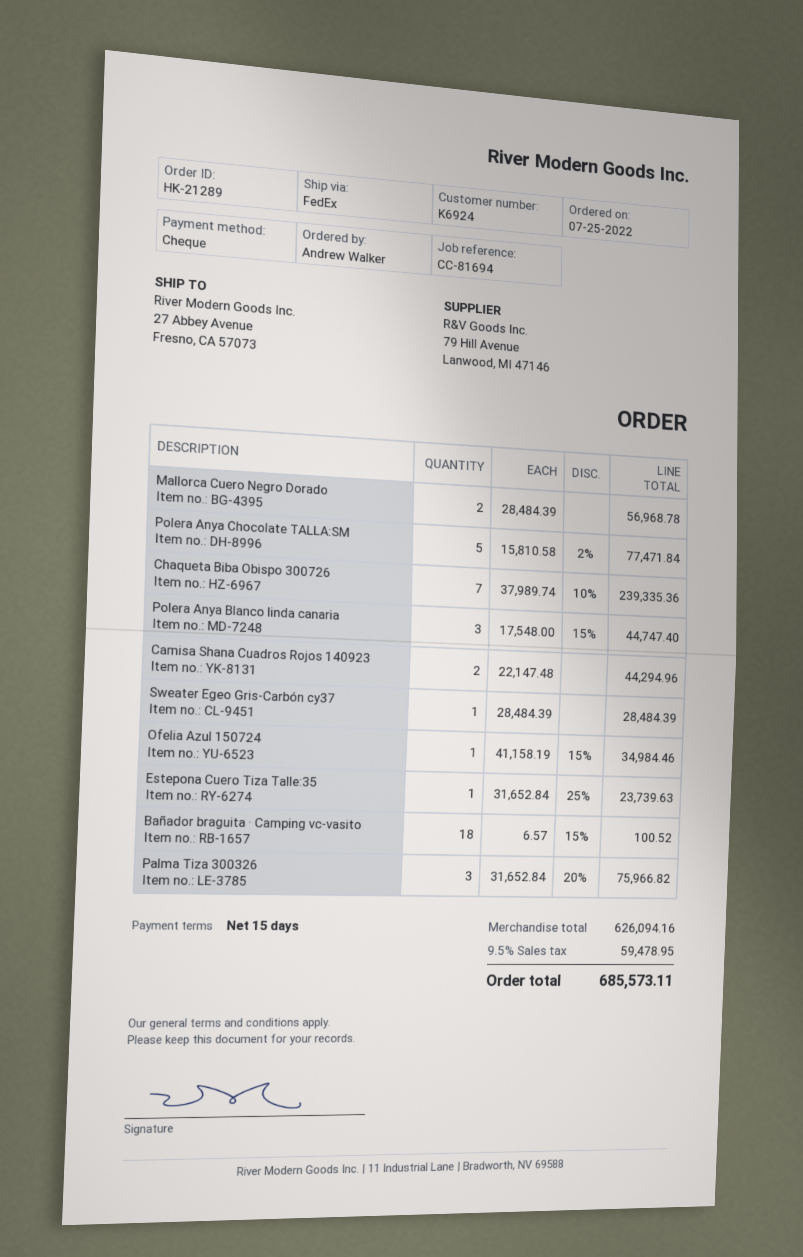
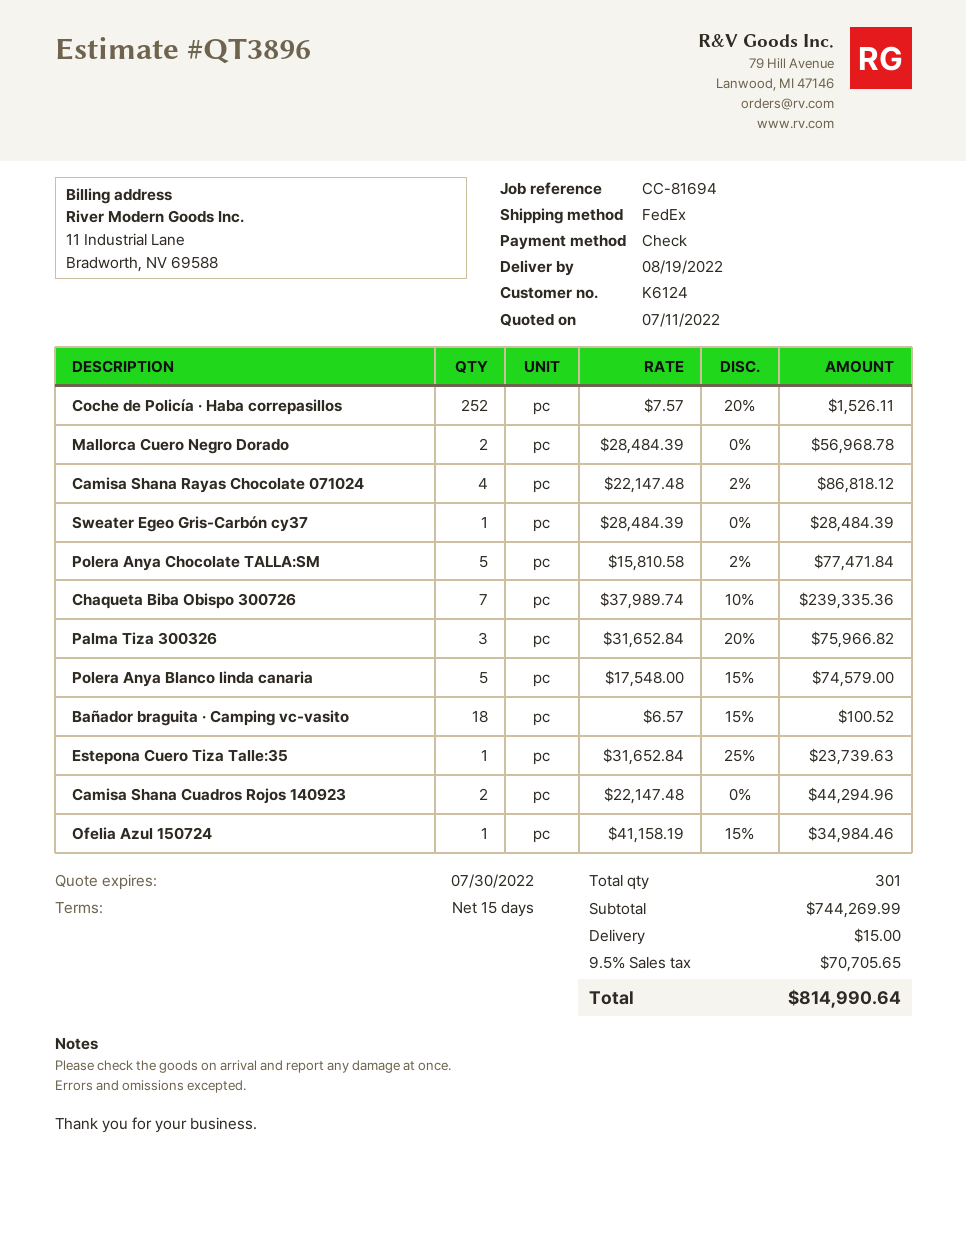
customer number: K6924 -> K6124
Polera Anya Blanco linda canaria: 3 x 17548.00 - 15% = 44747.40 -> 5 x 17548.00 - 15% = 74579.00
Coche de Policía · Haba correpasillos: none -> 252 x 7.57 - 20% = 1526.11
Camisa Shana Rayas Chocolate 071024: none -> 4 x 22147.48 - 2% = 86818.12
subtotal: 626094.16 -> 744269.99
shipping: none -> 15.00
tax: 9.5% = 59478.95 -> 9.5% = 70705.65
total: 685573.11 -> 814990.64

